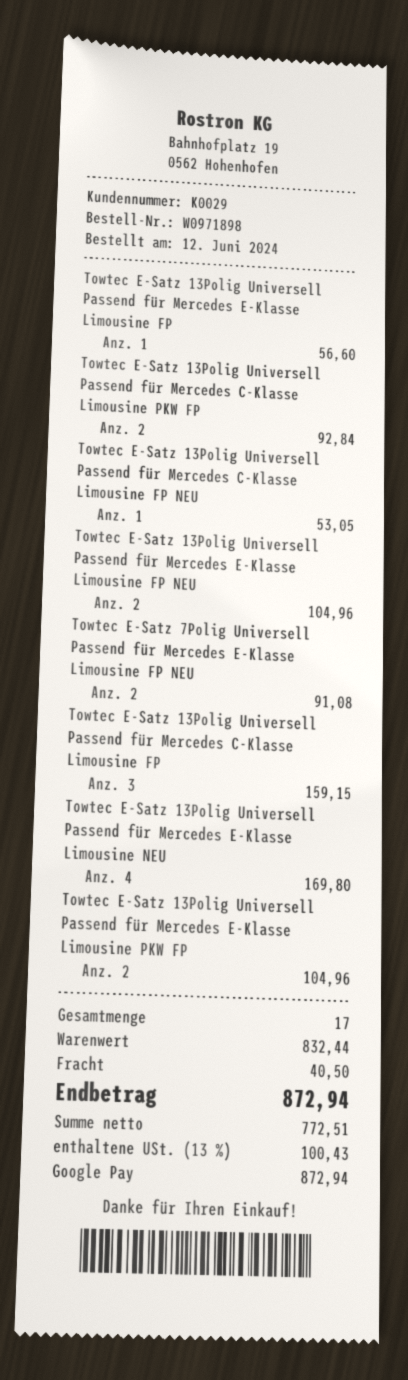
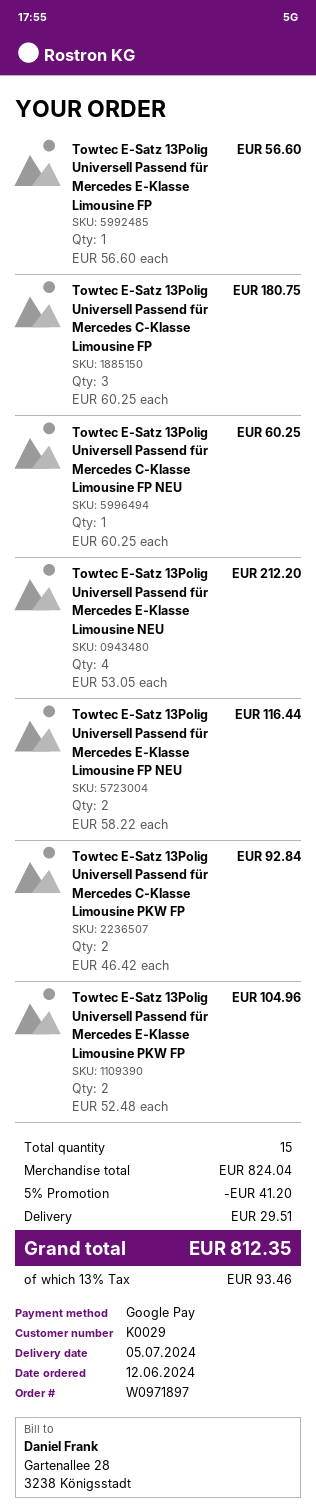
order number: W0971898 -> W0971897
Towtec E-Satz 13Polig Universell Passend für Mercedes C-Klasse Limousine FP NEU: 1 for 53.05 -> 1 for 60.25
Towtec E-Satz 13Polig Universell Passend für Mercedes E-Klasse Limousine FP NEU: 2 for 104.96 -> 2 for 116.44
Towtec E-Satz 7Polig Universell Passend für Mercedes E-Klasse Limousine FP NEU: 2 for 91.08 -> none
Towtec E-Satz 13Polig Universell Passend für Mercedes C-Klasse Limousine FP: 3 for 159.15 -> 3 for 180.75
Towtec E-Satz 13Polig Universell Passend für Mercedes E-Klasse Limousine NEU: 4 for 169.80 -> 4 for 212.20
total quantity: 17 -> 15
subtotal: 832.44 -> 824.04
discount: none -> 5% = 41.20
shipping: 40.50 -> 29.51
tax: 13% = 100.43 -> 13% = 93.46
total: 872.94 -> 812.35

